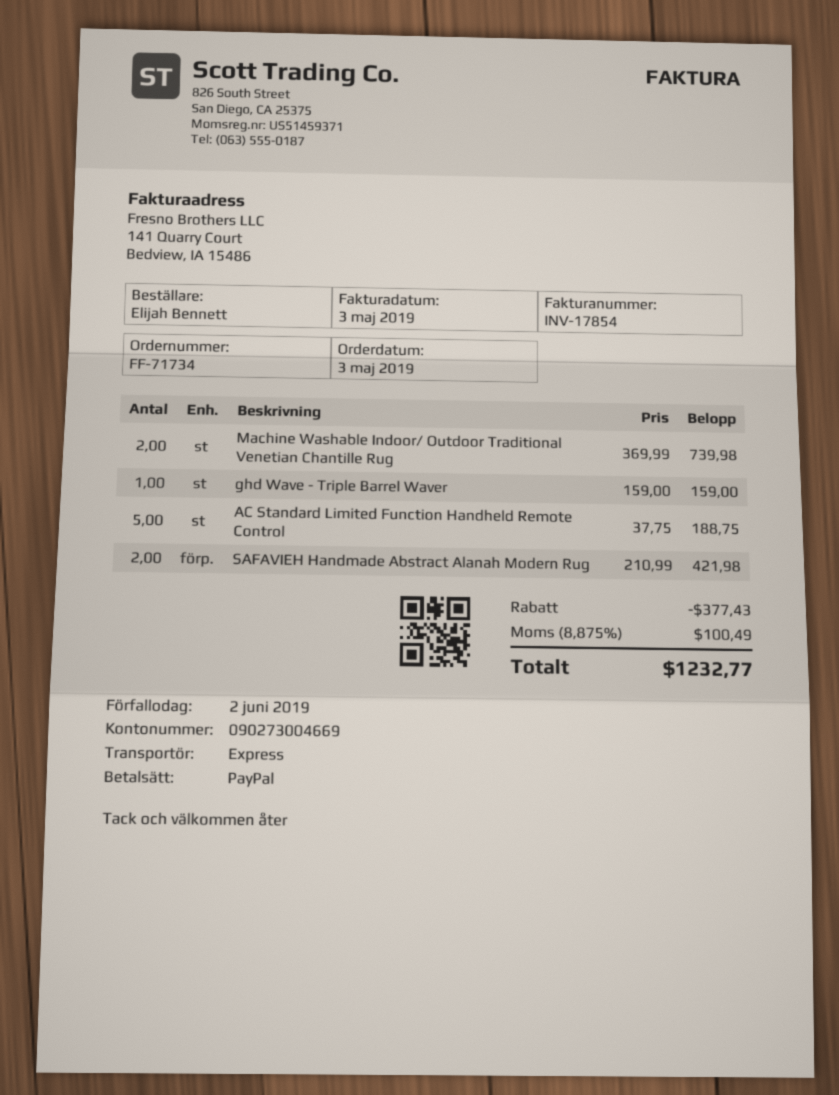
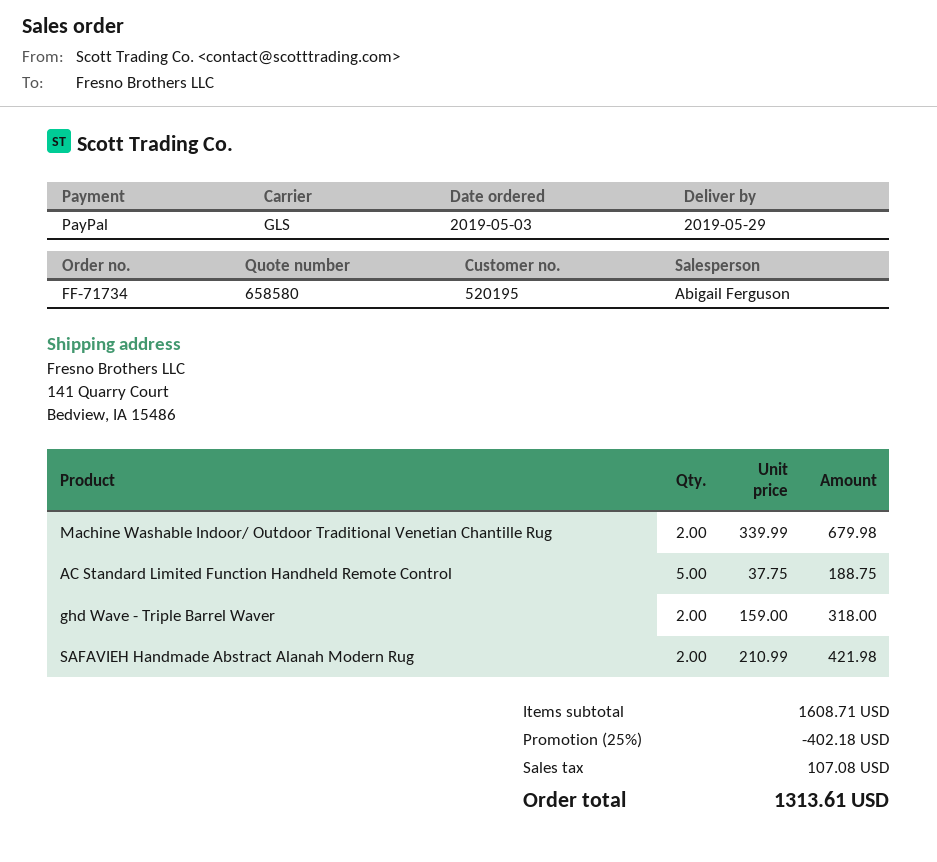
shipping method: express -> GLS
Machine Washable Indoor/ Outdoor Traditional Venetian Chantille Rug: 2 x 369.99 = 739.98 -> 2 x 339.99 = 679.98
ghd Wave - Triple Barrel Waver: 1 x 159.00 = 159.00 -> 2 x 159.00 = 318.00
discount: 377.43 -> 402.18
tax: 100.49 -> 107.08
total: 1232.77 -> 1313.61

